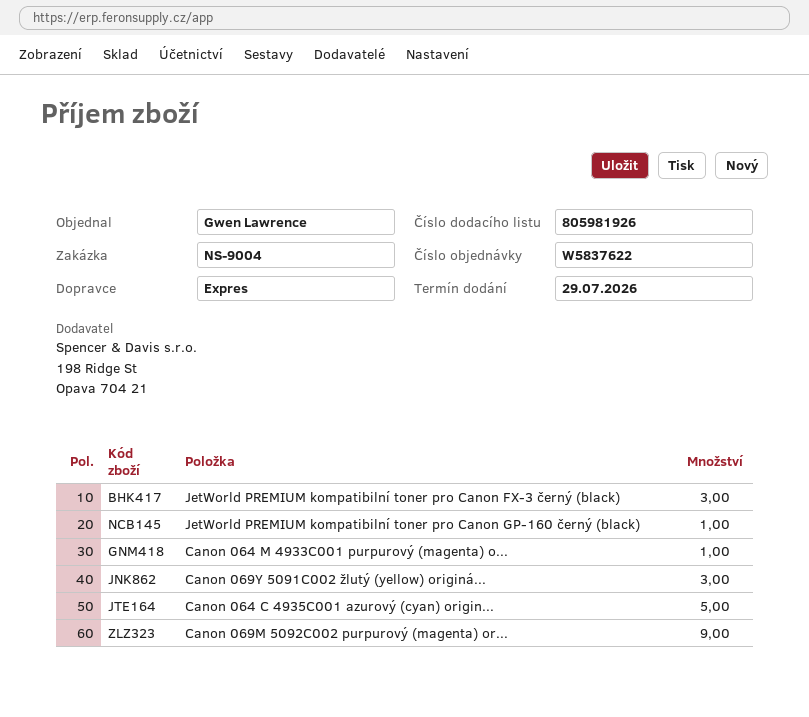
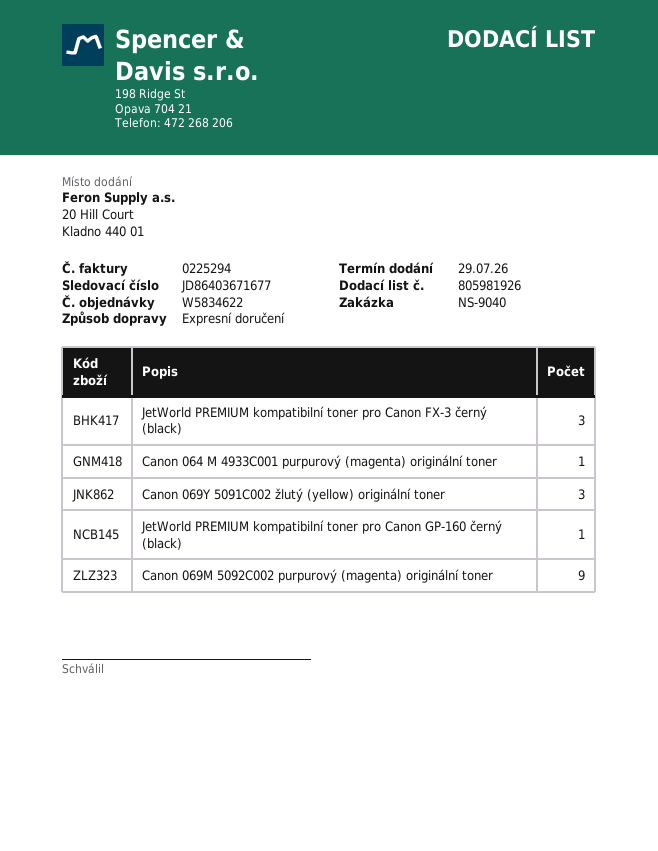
order number: W5837622 -> W5834622
reference: NS-9004 -> NS-9040
Canon 064 C 4935C001 azurový (cyan) origin...: 5 -> none

